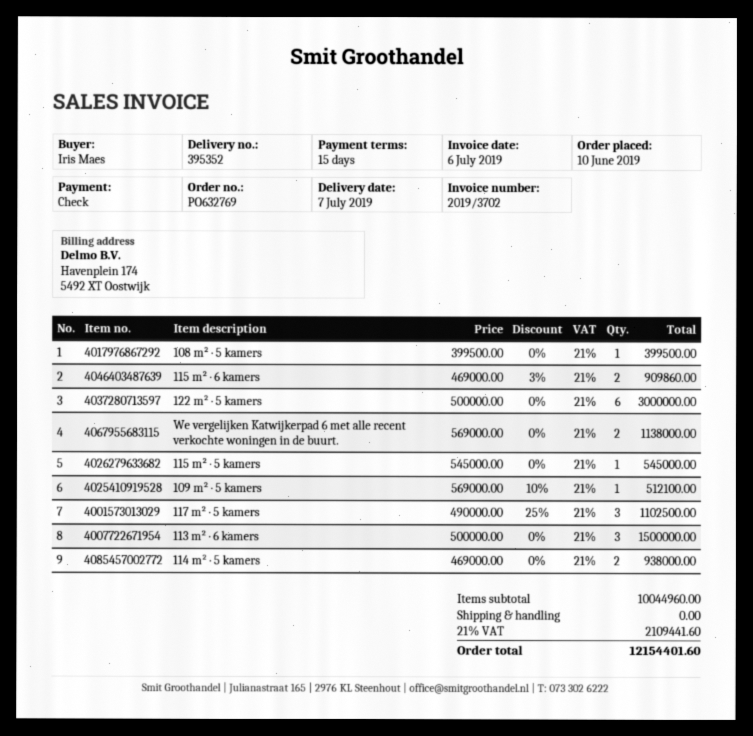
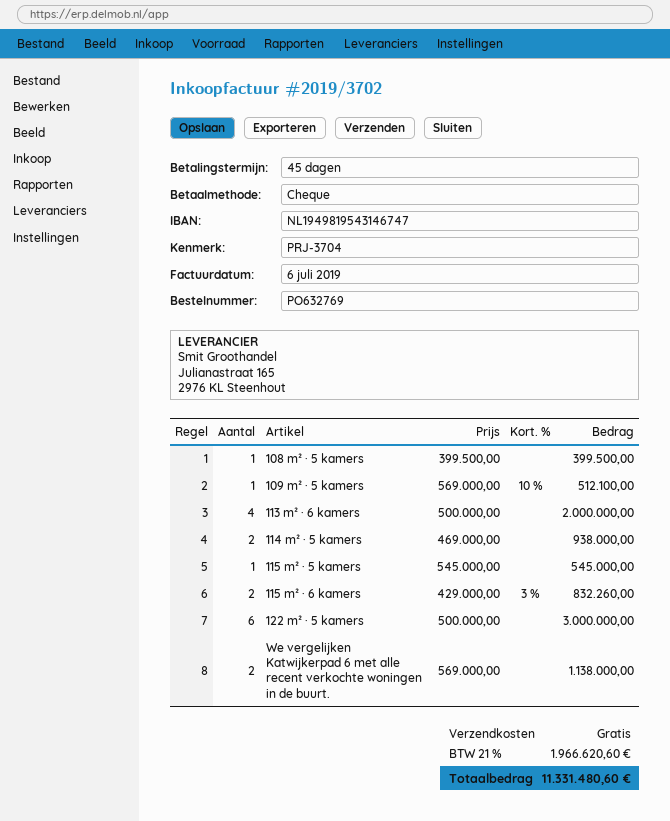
payment terms: 15 days -> 45 days
115 m² · 6 kamers: 2 x 469000.00 - 3% = 909860.00 -> 2 x 429000.00 - 3% = 832260.00
117 m² · 5 kamers: 3 x 490000.00 - 25% = 1102500.00 -> none
113 m² · 6 kamers: 3 x 500000.00 = 1500000.00 -> 4 x 500000.00 = 2000000.00
tax: 21% = 2109441.60 -> 21% = 1966620.60
total: 12154401.60 -> 11331480.60

